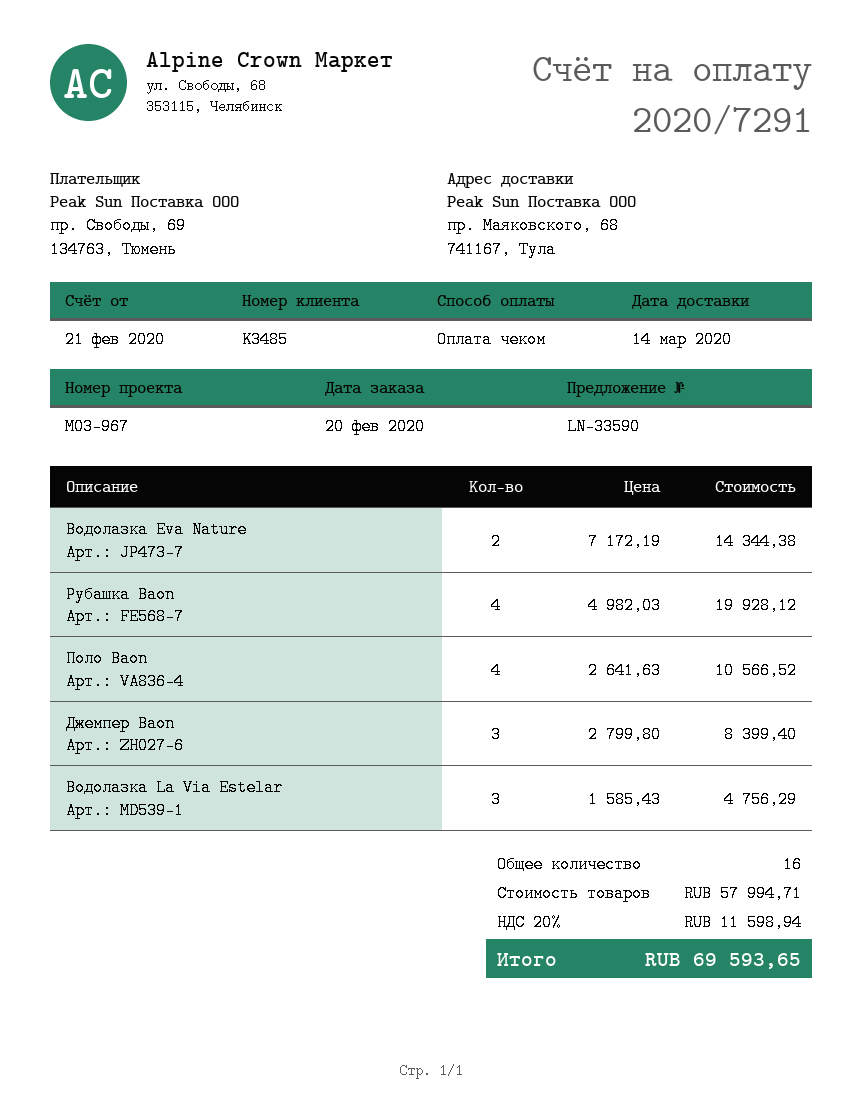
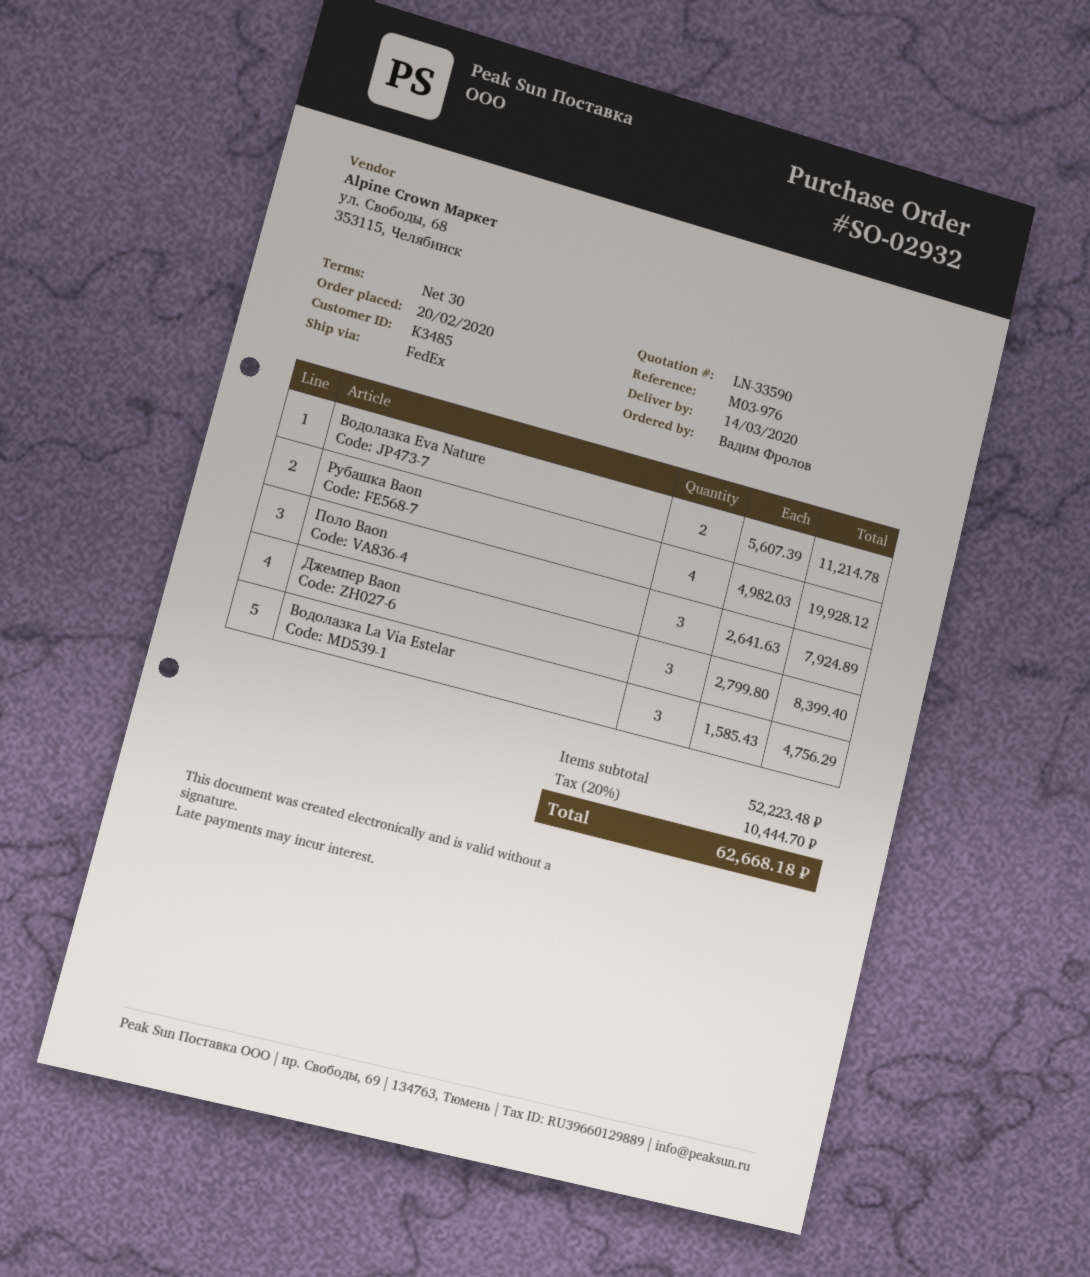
reference: M03-967 -> M03-976
Водолазка Eva Nature: 2 x 7172.19 = 14344.38 -> 2 x 5607.39 = 11214.78
Поло Baon: 4 x 2641.63 = 10566.52 -> 3 x 2641.63 = 7924.89
subtotal: 57994.71 -> 52223.48
tax: 20% = 11598.94 -> 20% = 10444.70
total: 69593.65 -> 62668.18

